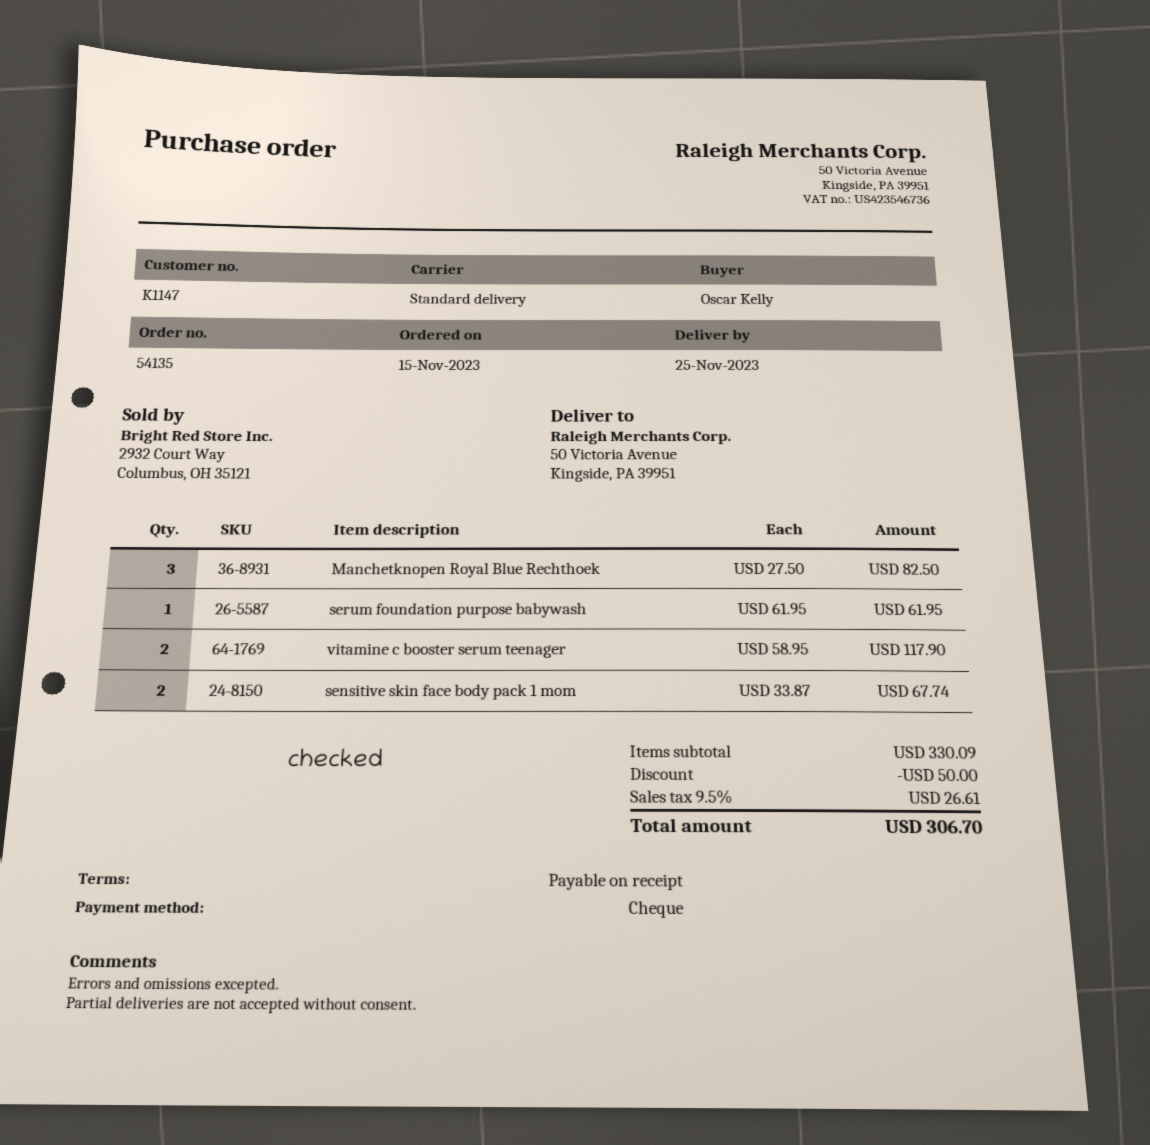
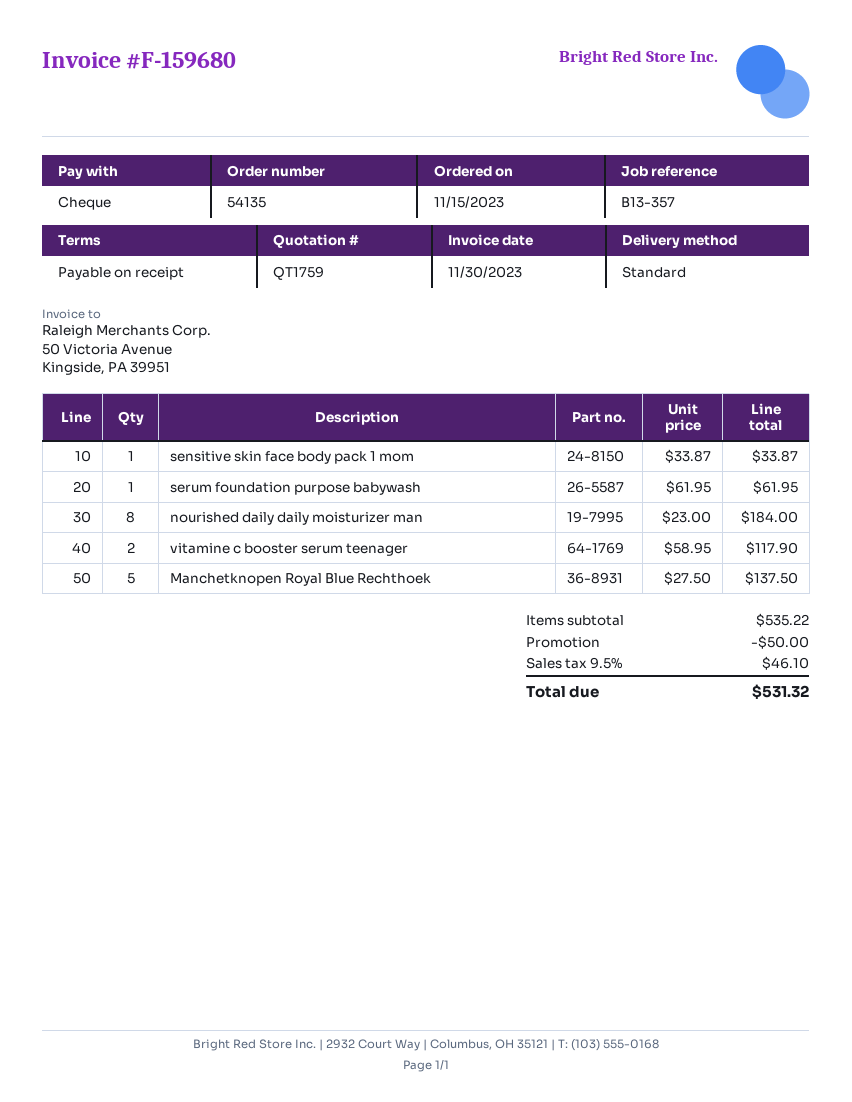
Manchetknopen Royal Blue Rechthoek: 3 x 27.50 = 82.50 -> 5 x 27.50 = 137.50
sensitive skin face body pack 1 mom: 2 x 33.87 = 67.74 -> 1 x 33.87 = 33.87
nourished daily daily moisturizer man: none -> 8 x 23.00 = 184.00
subtotal: 330.09 -> 535.22
tax: 9.5% = 26.61 -> 9.5% = 46.10
total: 306.70 -> 531.32

